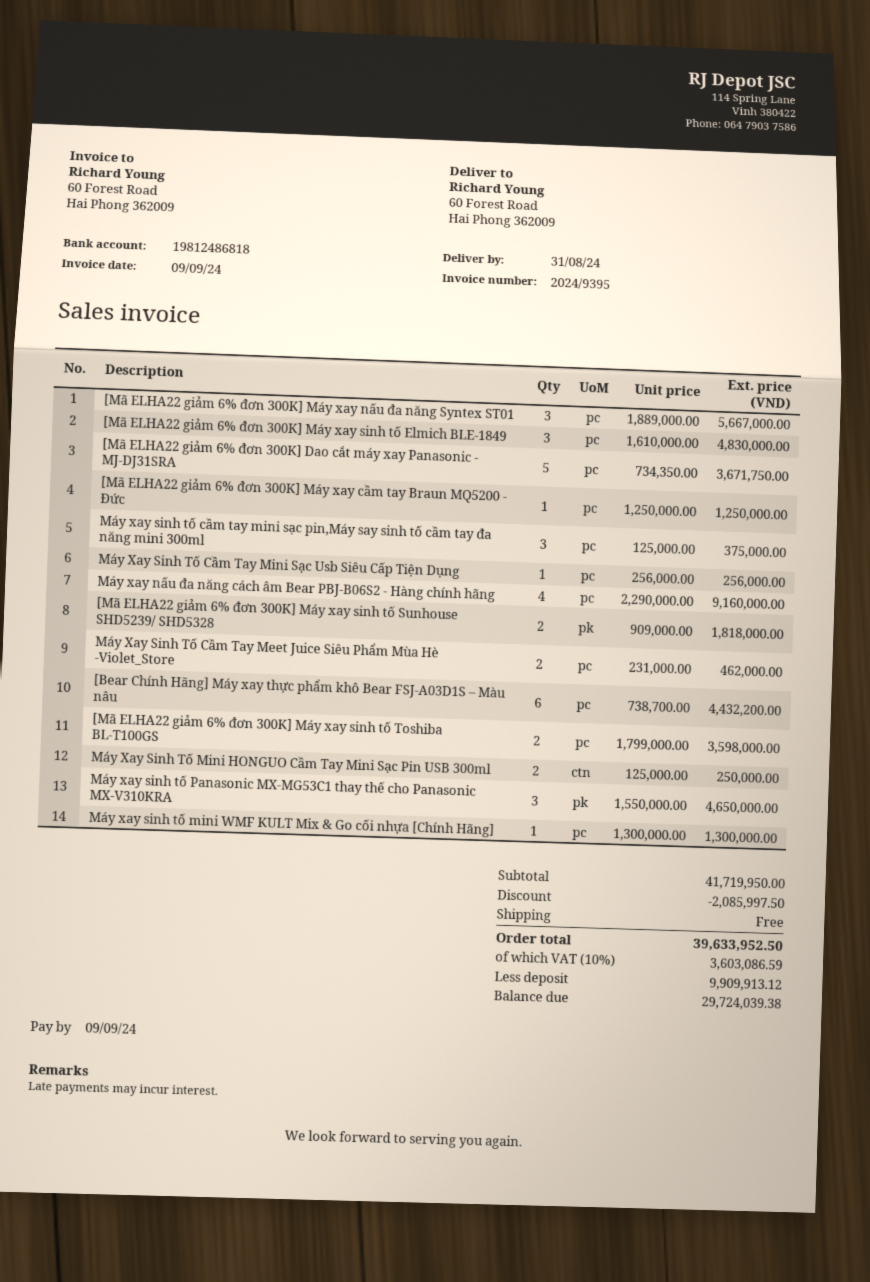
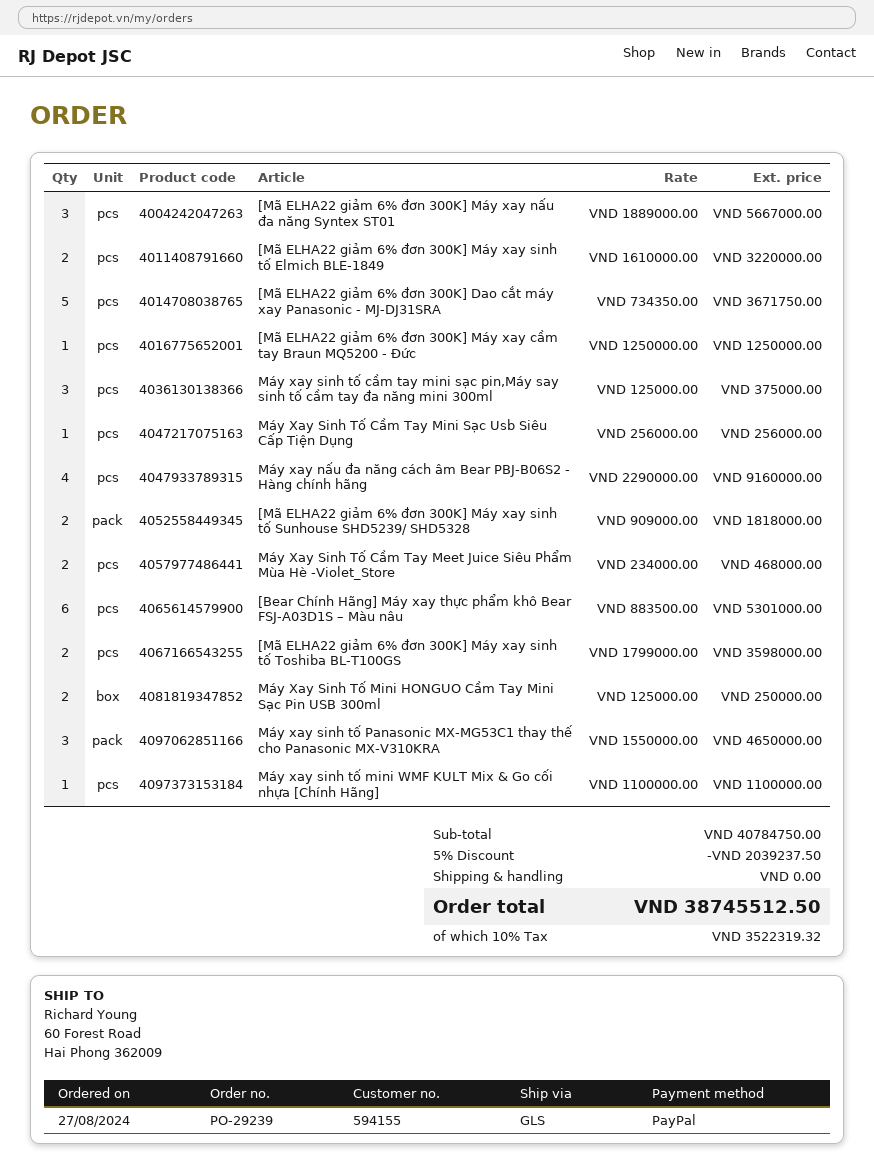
[Mã ELHA22 giảm 6% đơn 300K] Máy xay sinh tố Elmich BLE-1849: 3 x 1610000.00 = 4830000.00 -> 2 x 1610000.00 = 3220000.00
Máy Xay Sinh Tố Cầm Tay Meet Juice Siêu Phẩm Mùa Hè -Violet_Store: 2 x 231000.00 = 462000.00 -> 2 x 234000.00 = 468000.00
[Bear Chính Hãng] Máy xay thực phẩm khô Bear FSJ-A03D1S – Màu nâu: 6 x 738700.00 = 4432200.00 -> 6 x 883500.00 = 5301000.00
Máy xay sinh tố mini WMF KULT Mix & Go cối nhựa [Chính Hãng]: 1 x 1300000.00 = 1300000.00 -> 1 x 1100000.00 = 1100000.00
subtotal: 41719950.00 -> 40784750.00
discount: 2085997.50 -> 2039237.50
tax: 10% = 3603086.59 -> 10% = 3522319.32
total: 39633952.50 -> 38745512.50

